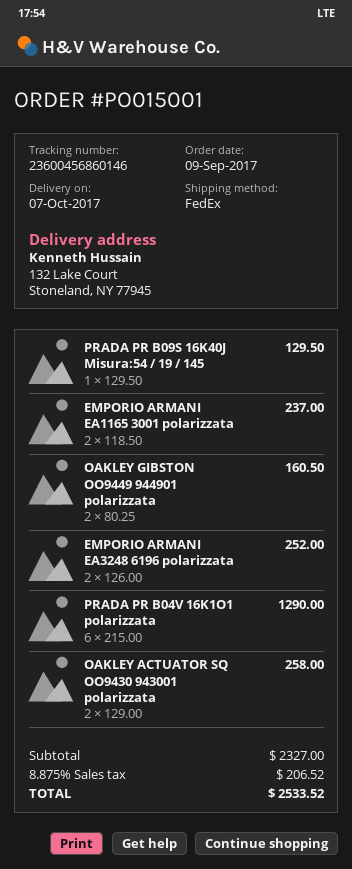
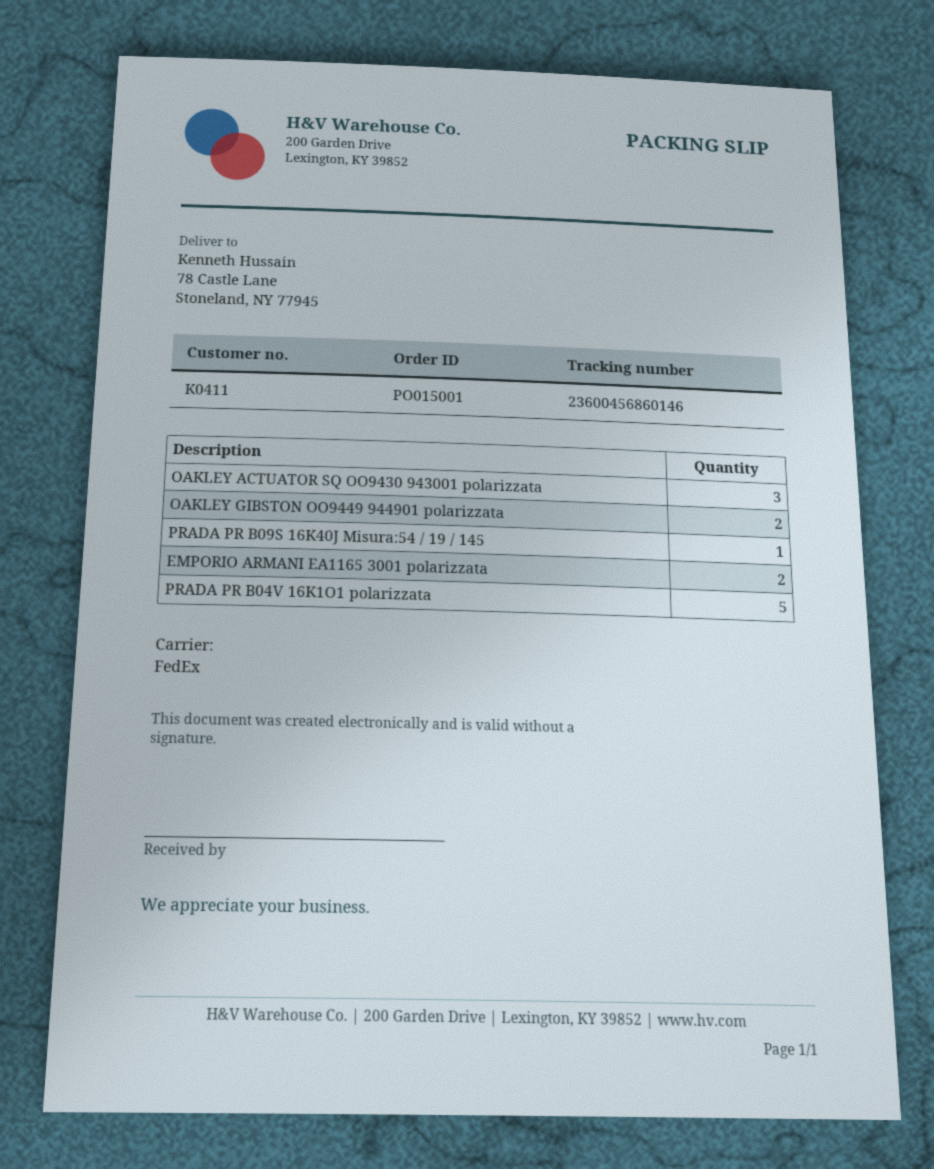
ship to: 132 Lake Court, Stoneland, NY 77945 -> 78 Castle Lane, Stoneland, NY 77945
EMPORIO ARMANI EA3248 6196 polarizzata: 2 -> none
PRADA PR B04V 16K1O1 polarizzata: 6 -> 5
OAKLEY ACTUATOR SQ OO9430 943001 polarizzata: 2 -> 3

